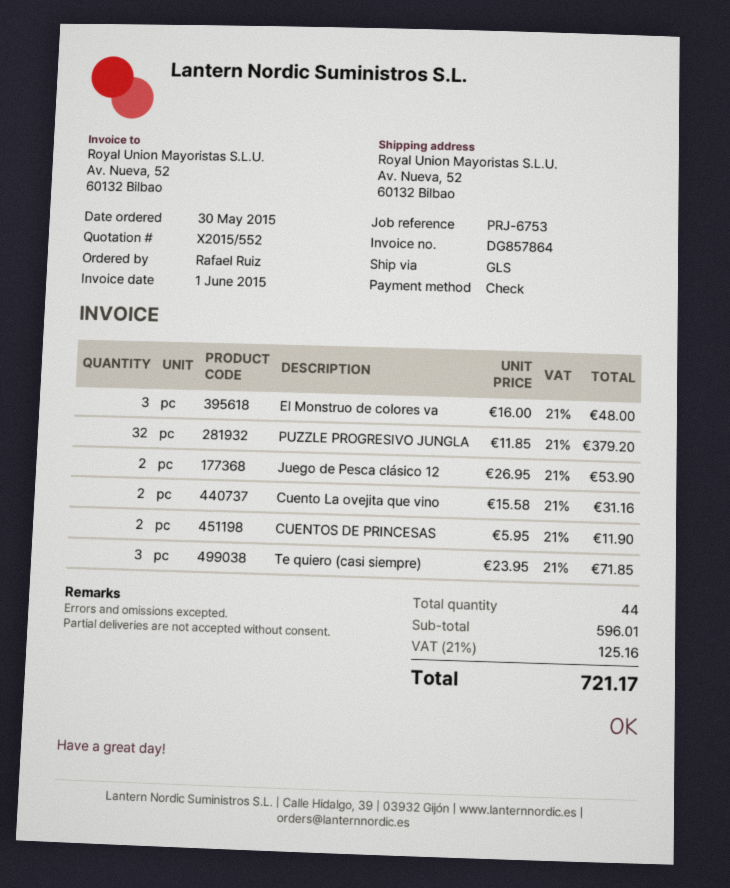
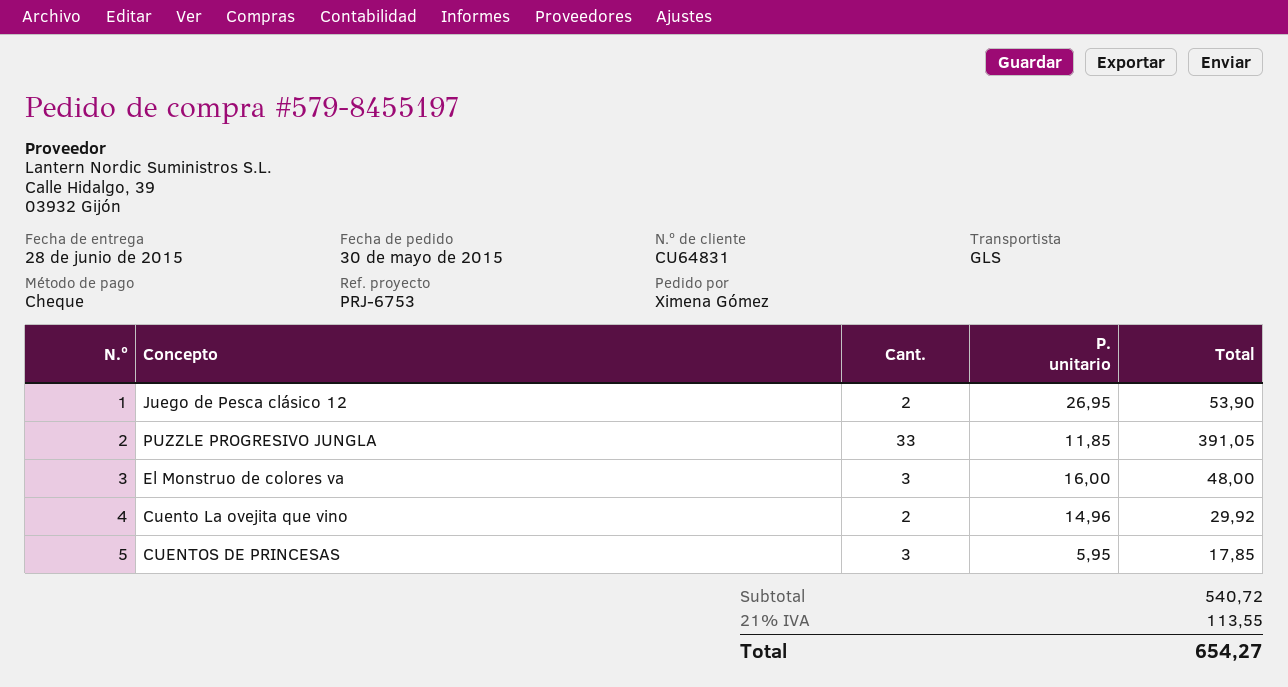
ordered by: Rafael Ruiz -> Ximena Gómez
PUZZLE PROGRESIVO JUNGLA: 32 x 11.85 = 379.20 -> 33 x 11.85 = 391.05
Cuento La ovejita que vino: 2 x 15.58 = 31.16 -> 2 x 14.96 = 29.92
CUENTOS DE PRINCESAS: 2 x 5.95 = 11.90 -> 3 x 5.95 = 17.85
Te quiero (casi siempre): 3 x 23.95 = 71.85 -> none
subtotal: 596.01 -> 540.72
tax: 21% = 125.16 -> 21% = 113.55
total: 721.17 -> 654.27

